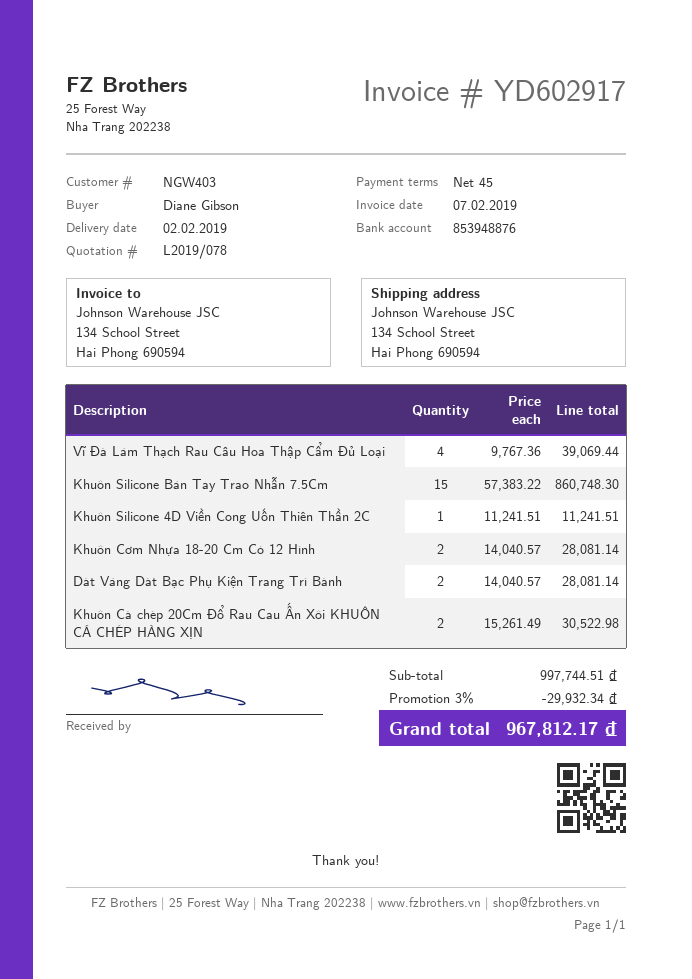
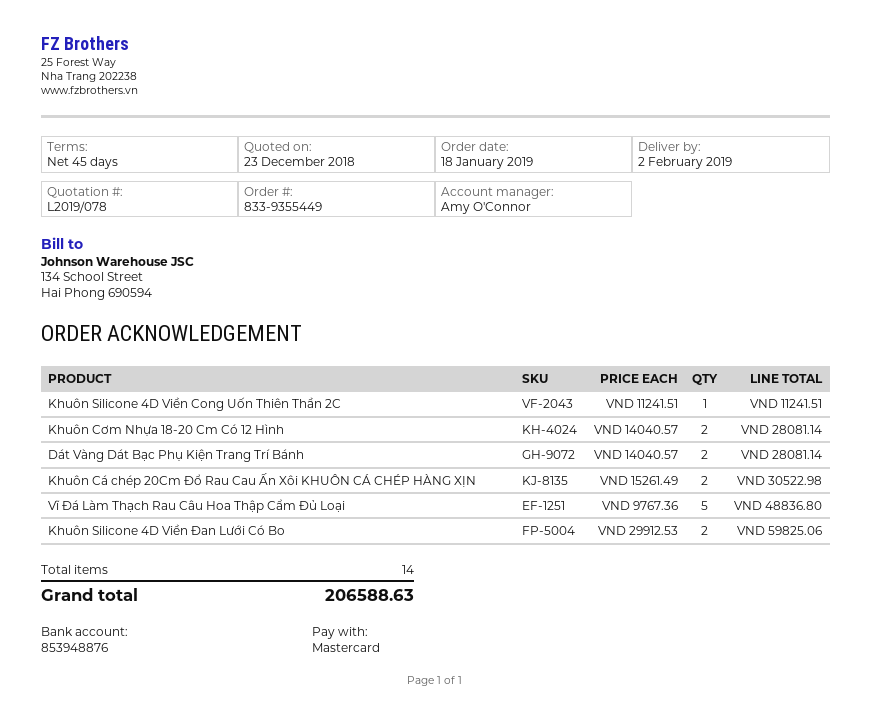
Vĩ Đá Làm Thạch Rau Câu Hoa Thập Cẩm Đủ Loại: 4 x 9767.36 = 39069.44 -> 5 x 9767.36 = 48836.80
Khuôn Silicone Bàn Tay Trao Nhẫn 7.5Cm: 15 x 57383.22 = 860748.30 -> none
Khuôn Silicone 4D Viền Đan Lưới Có Bo: none -> 2 x 29912.53 = 59825.06
discount: 3% = 29932.34 -> none
total: 967812.17 -> 206588.63

